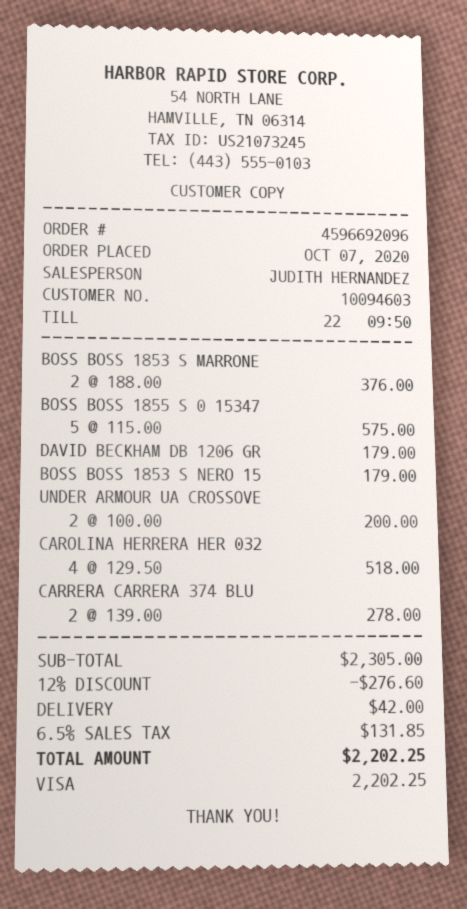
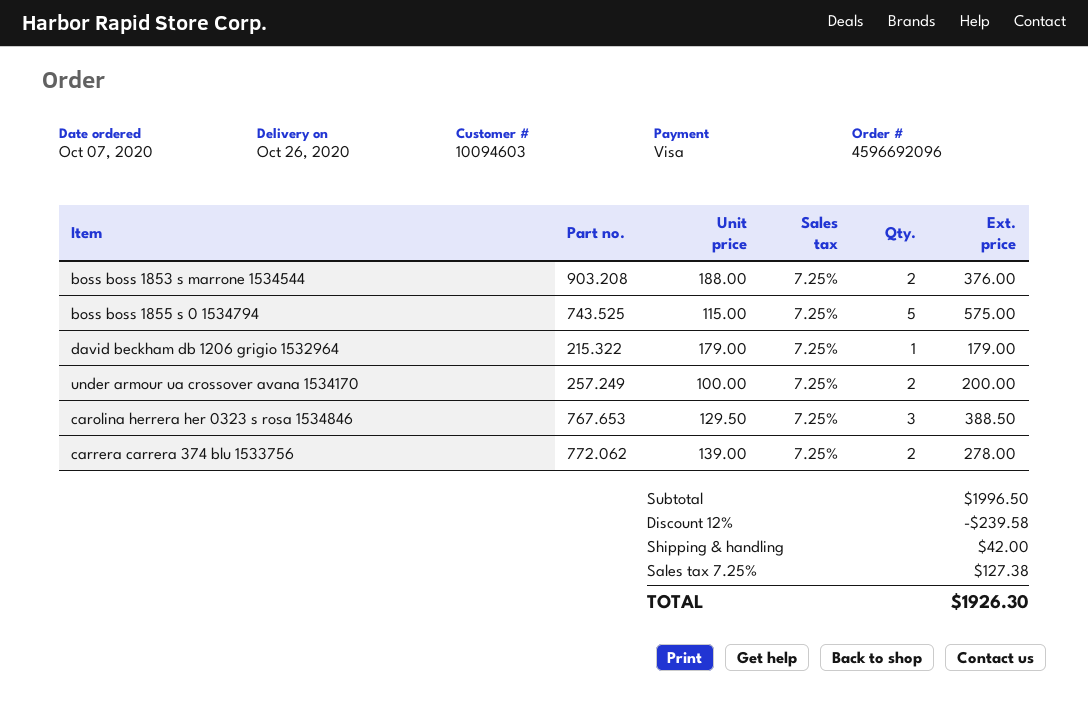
BOSS BOSS 1853 S NERO 15: 1 x 179.00 = 179.00 -> none
CAROLINA HERRERA HER 032: 4 x 129.50 = 518.00 -> 3 x 129.50 = 388.50
subtotal: 2305.00 -> 1996.50
discount: 12% = 276.60 -> 12% = 239.58
tax: 6.5% = 131.85 -> 7.25% = 127.38
total: 2202.25 -> 1926.30

